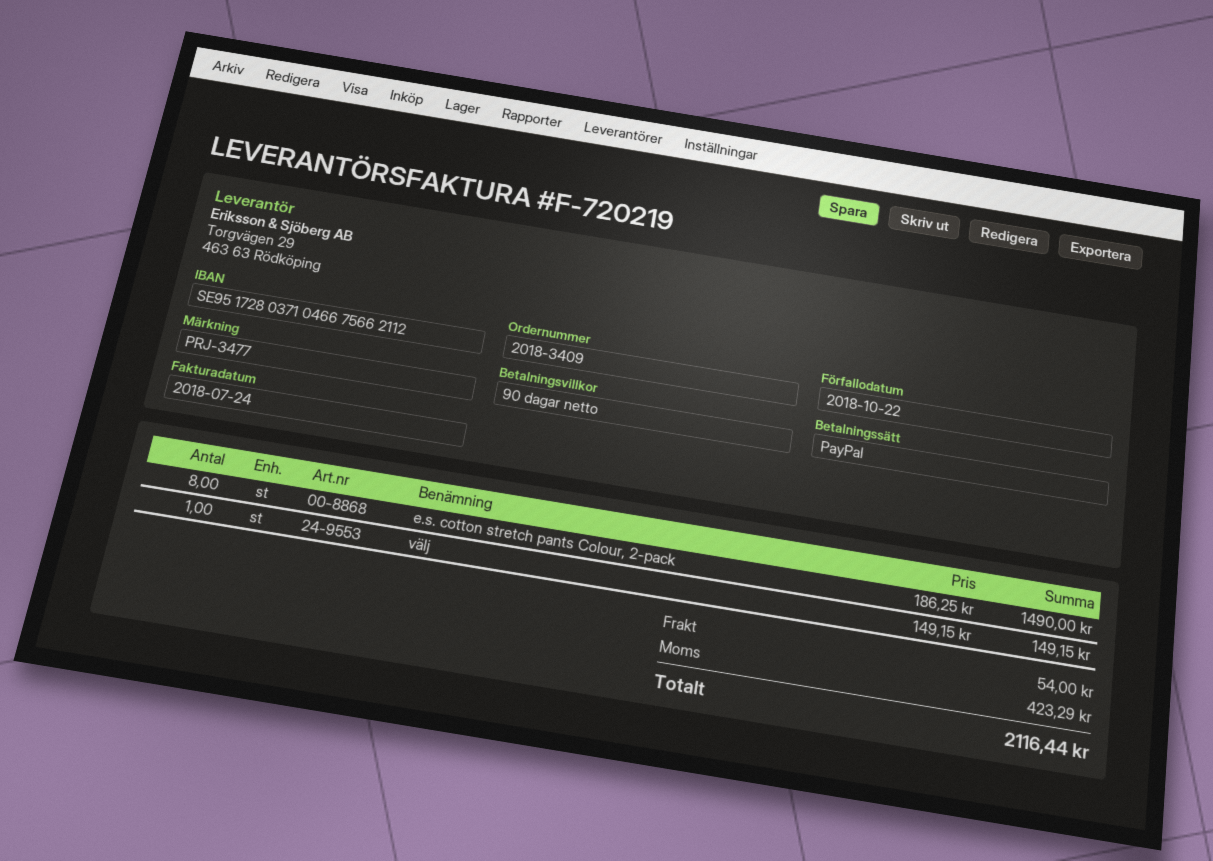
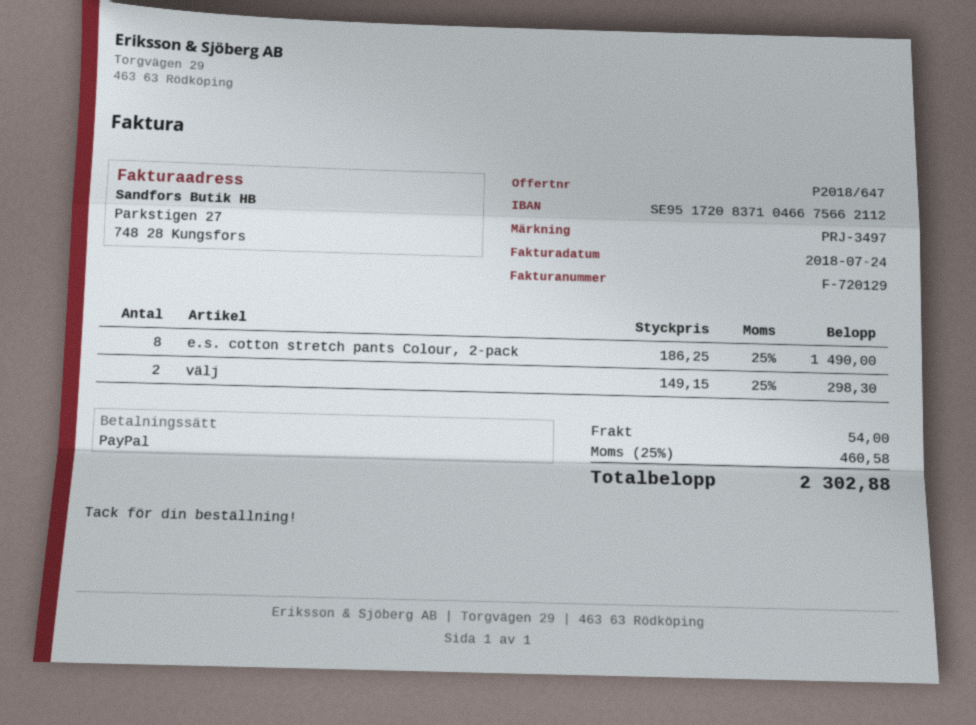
invoice number: F-720219 -> F-720129
reference: PRJ-3477 -> PRJ-3497
bank account: SE9517280371046675662112 -> SE9517208371046675662112
välj: 1 x 149.15 = 149.15 -> 2 x 149.15 = 298.30
tax: 423.29 -> 460.58
total: 2116.44 -> 2302.88

